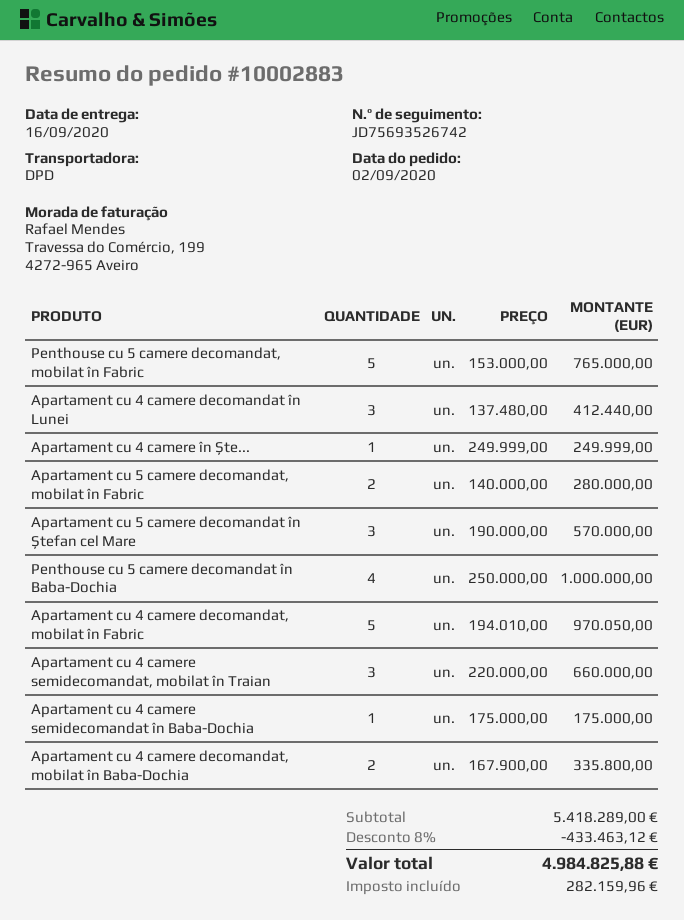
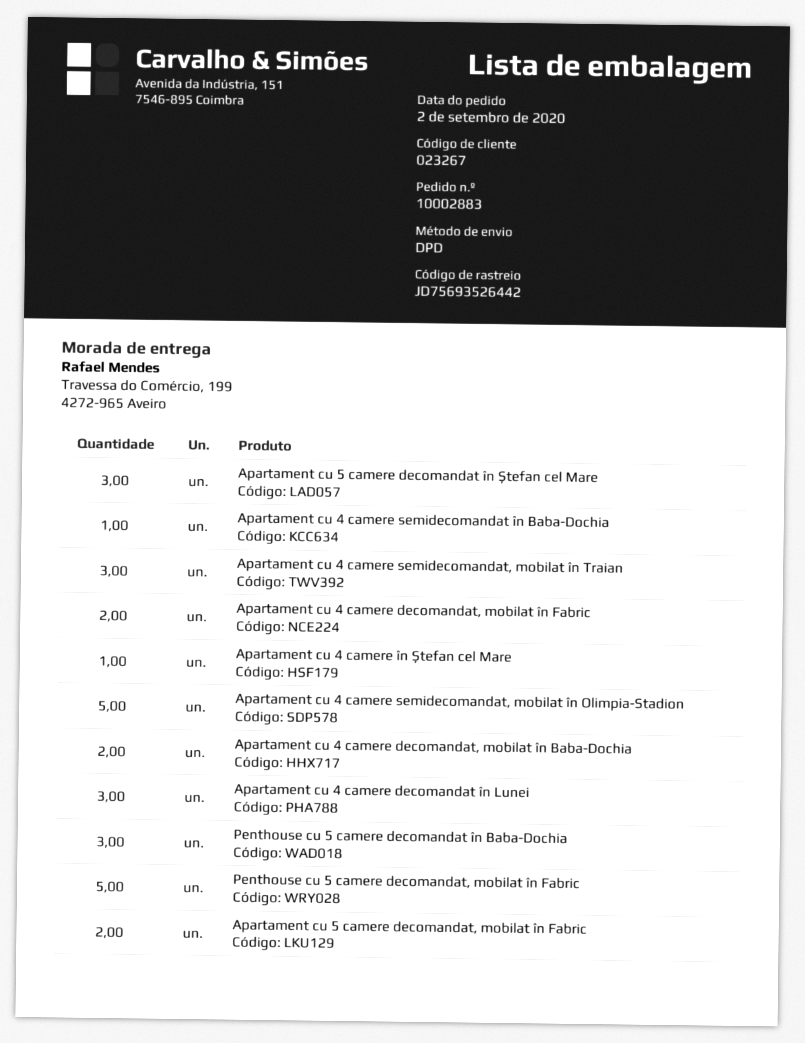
tracking number: JD75693526742 -> JD75693526442
Penthouse cu 5 camere decomandat în Baba-Dochia: 4 -> 3
Apartament cu 4 camere decomandat, mobilat în Fabric: 5 -> 2
Apartament cu 4 camere semidecomandat, mobilat în Olimpia-Stadion: none -> 5

